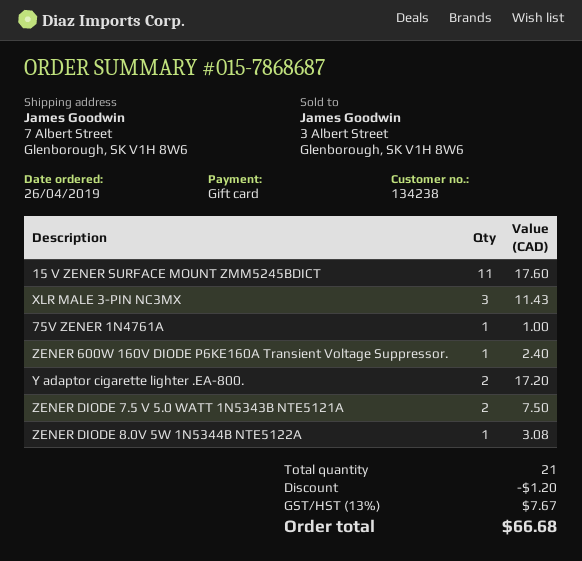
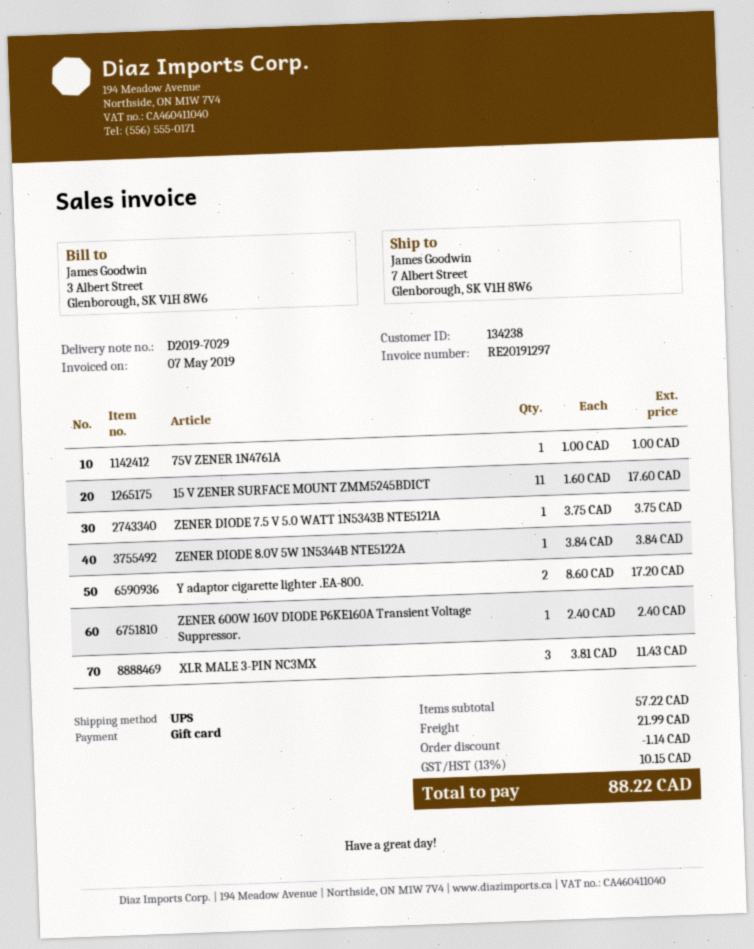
ZENER DIODE 7.5 V 5.0 WATT 1N5343B NTE5121A: 2 for 7.50 -> 1 for 3.75
ZENER DIODE 8.0V 5W 1N5344B NTE5122A: 1 for 3.08 -> 1 for 3.84
discount: 1.20 -> 1.14
shipping: none -> 21.99
tax: 13% = 7.67 -> 13% = 10.15
total: 66.68 -> 88.22

